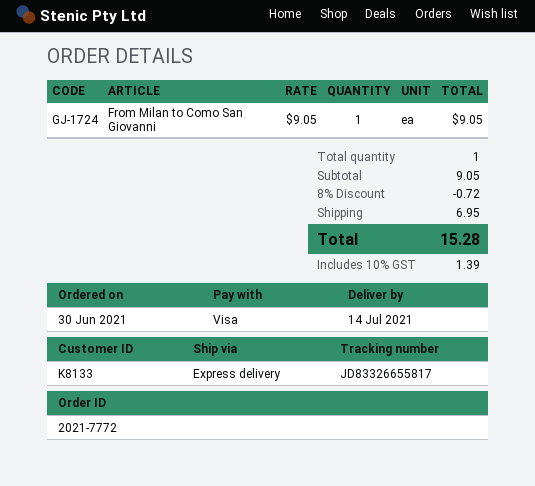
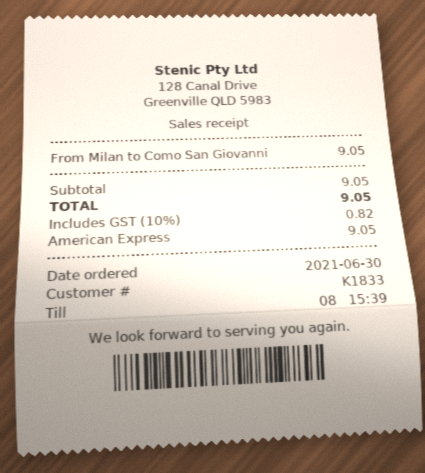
customer number: K8133 -> K1833
payment method: Visa -> American Express
discount: 8% = 0.72 -> none
shipping: 6.95 -> none
tax: 10% = 1.39 -> 10% = 0.82
total: 15.28 -> 9.05

